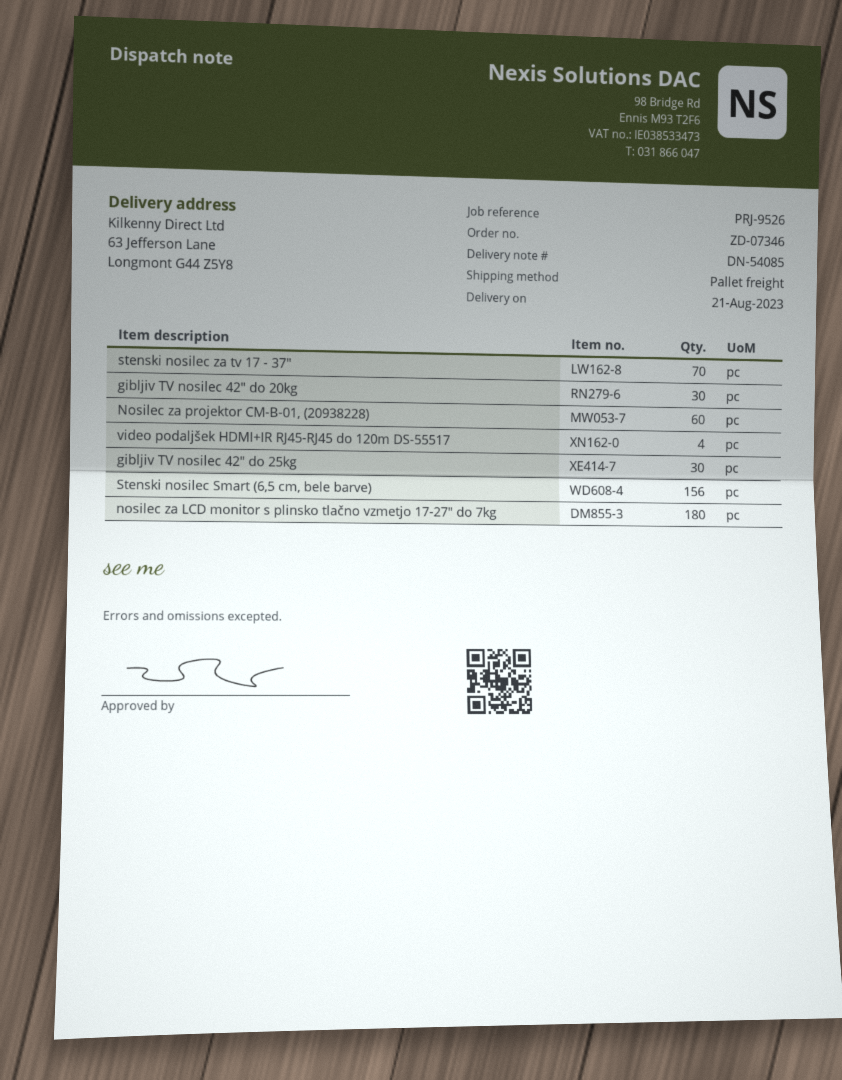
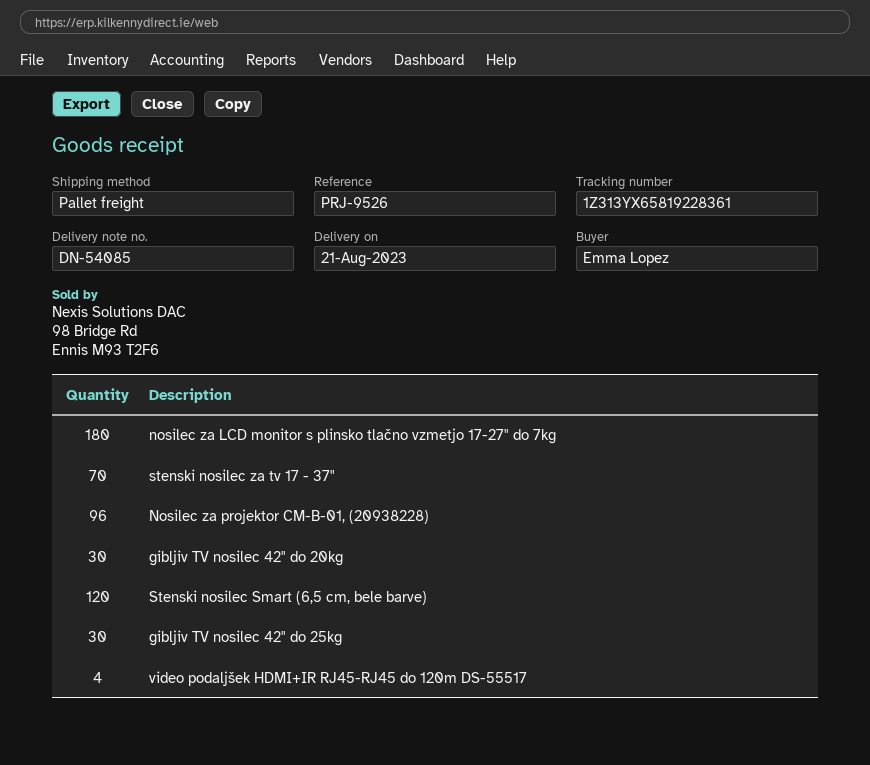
Nosilec za projektor CM-B-01, (20938228): 60 -> 96
Stenski nosilec Smart (6,5 cm, bele barve): 156 -> 120

